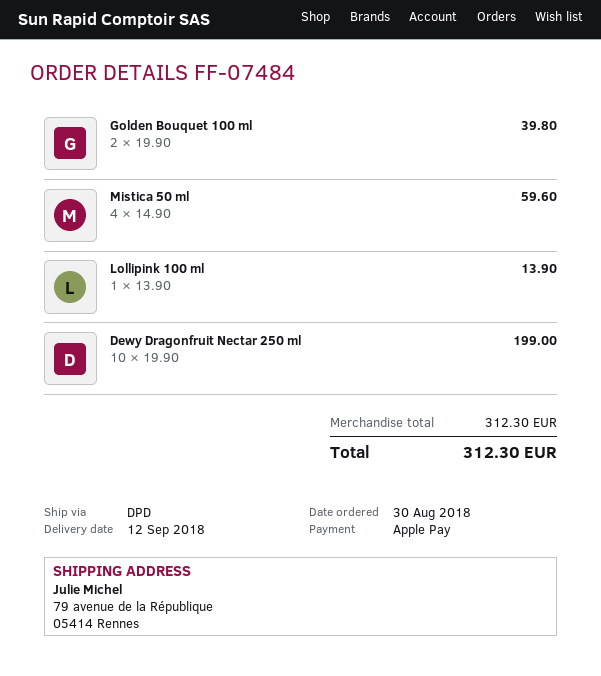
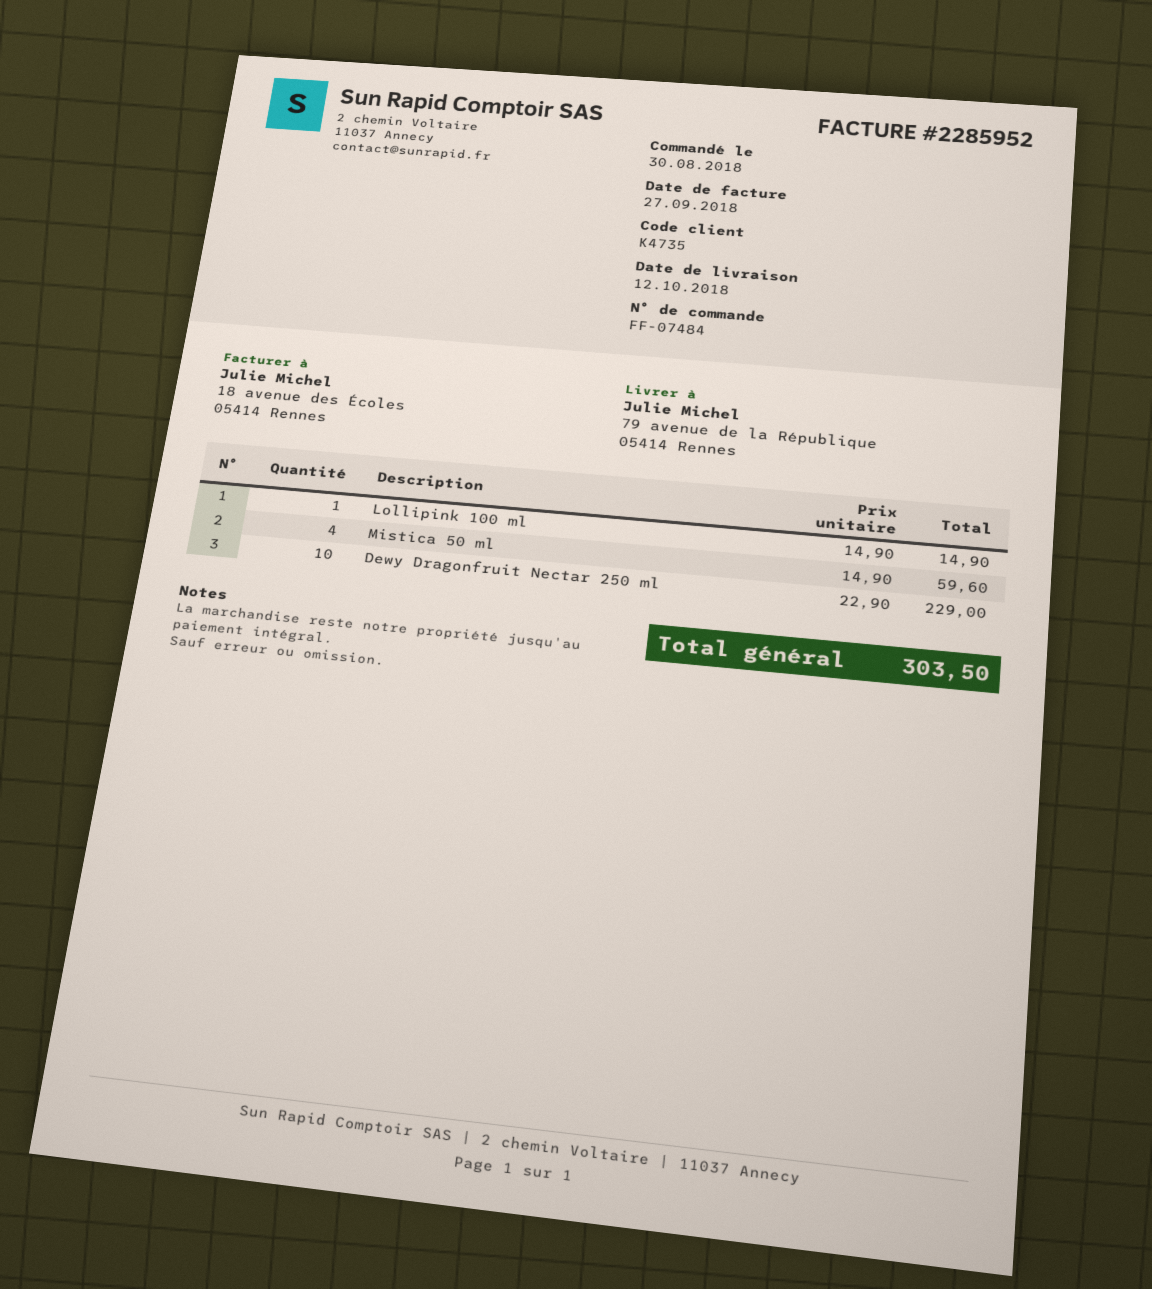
delivery date: 2018-09-12 -> 2018-10-12
Golden Bouquet 100 ml: 2 x 19.90 = 39.80 -> none
Lollipink 100 ml: 1 x 13.90 = 13.90 -> 1 x 14.90 = 14.90
Dewy Dragonfruit Nectar 250 ml: 10 x 19.90 = 199.00 -> 10 x 22.90 = 229.00
total: 312.30 -> 303.50

